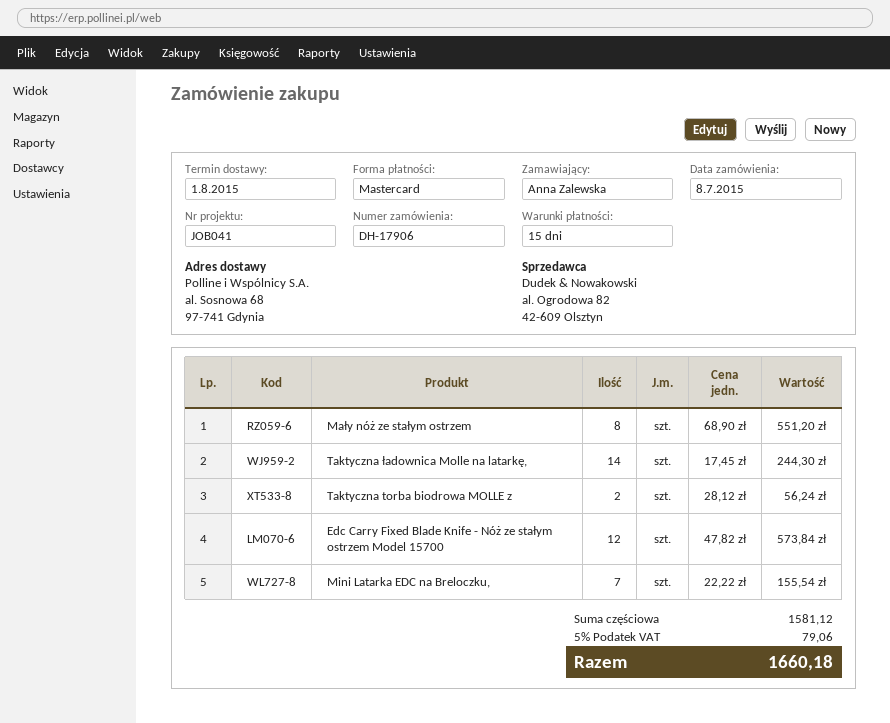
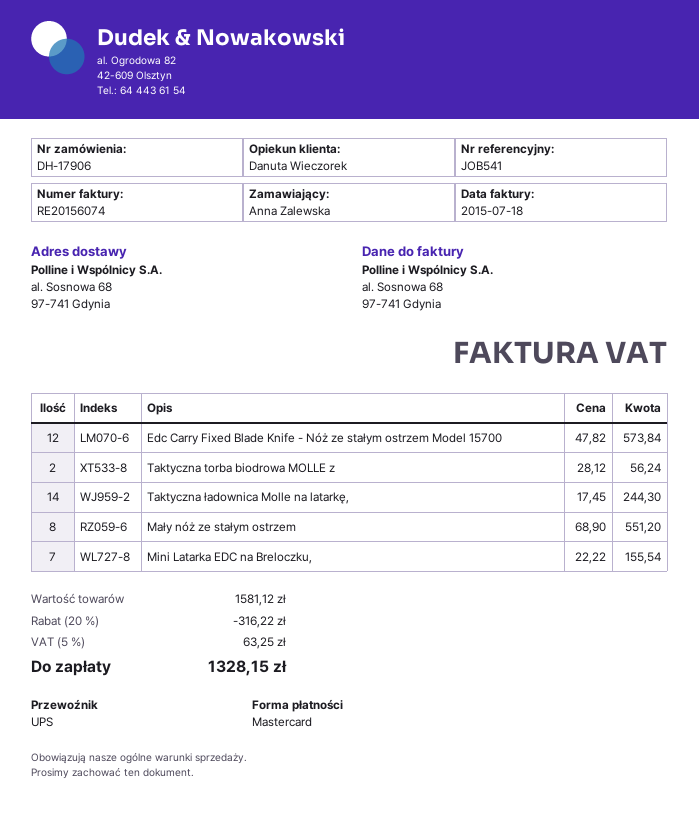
reference: JOB041 -> JOB541
discount: none -> 20% = 316.22
tax: 5% = 79.06 -> 5% = 63.25
total: 1660.18 -> 1328.15

